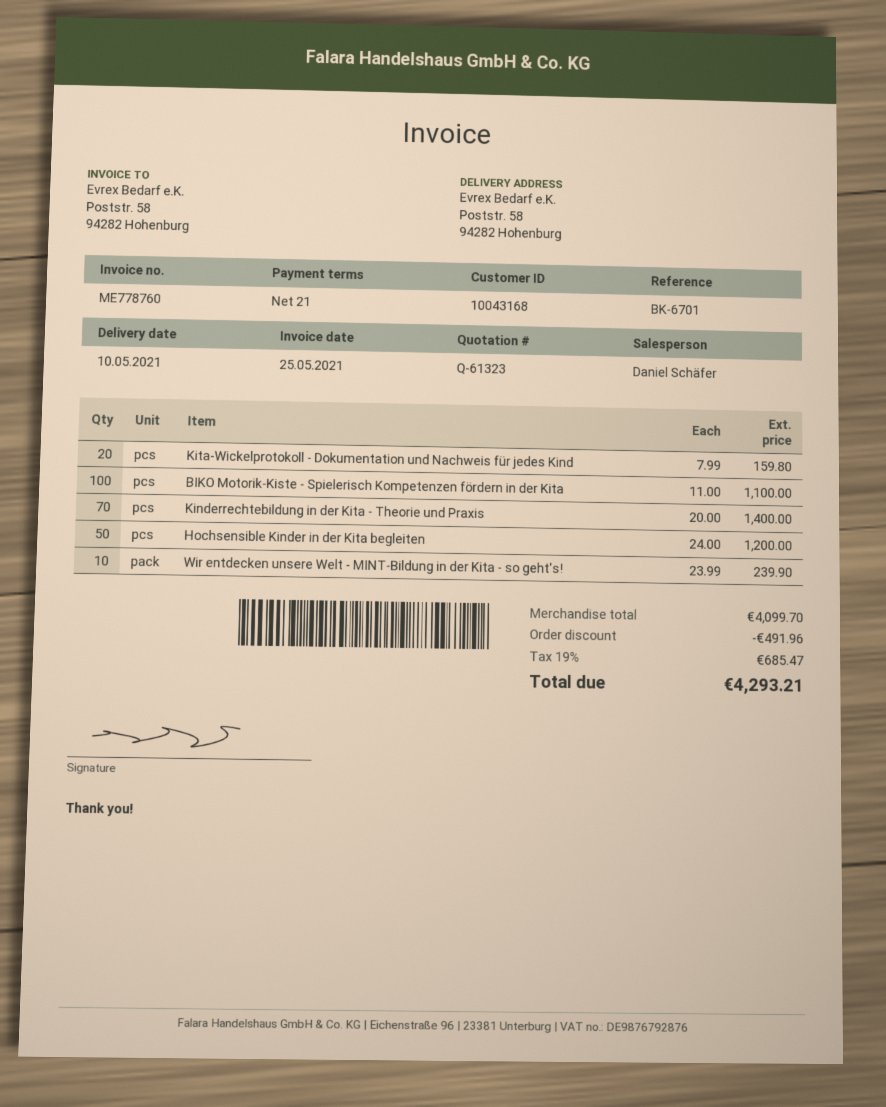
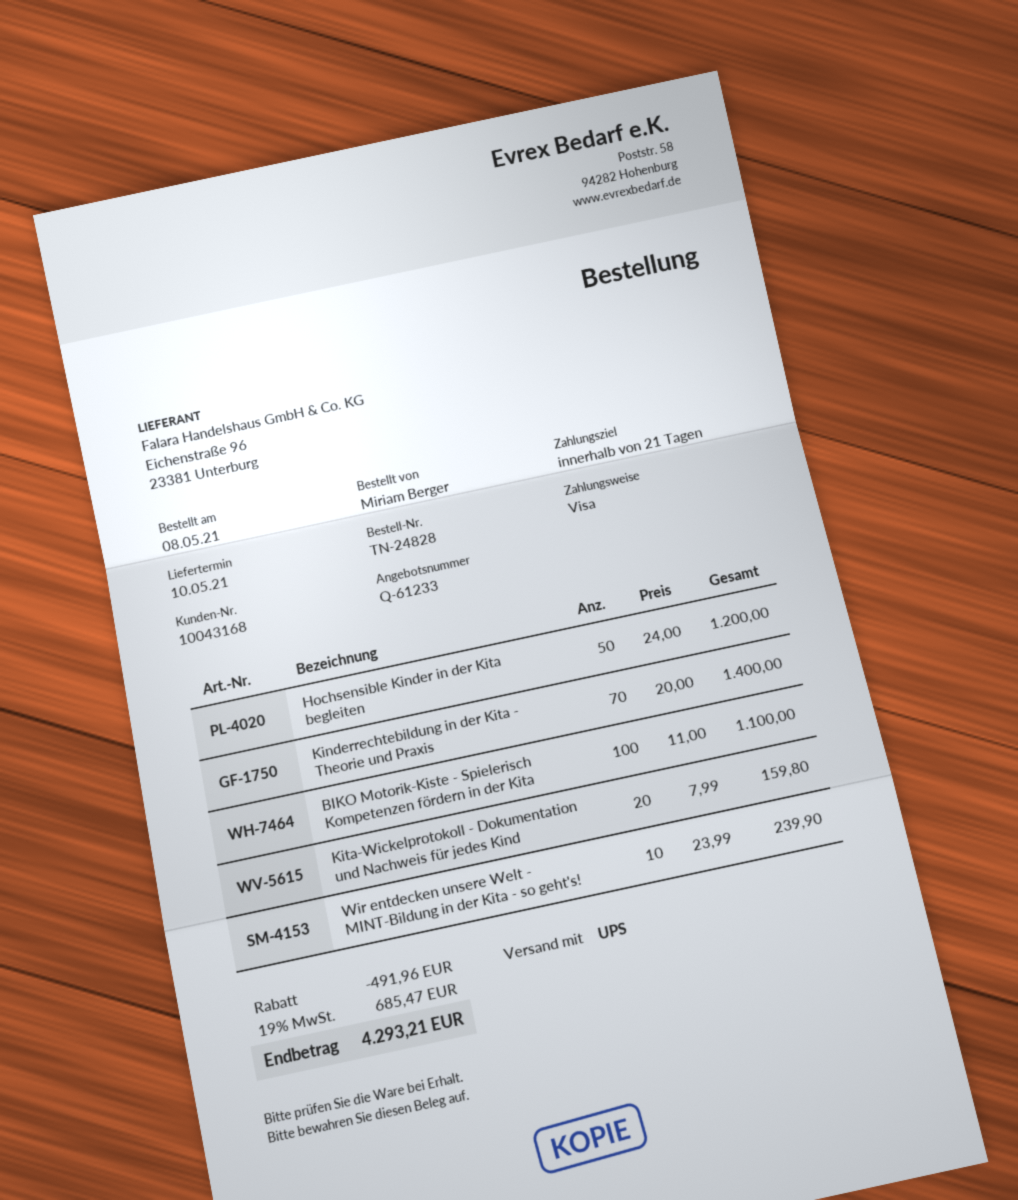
quote number: Q-61323 -> Q-61233

